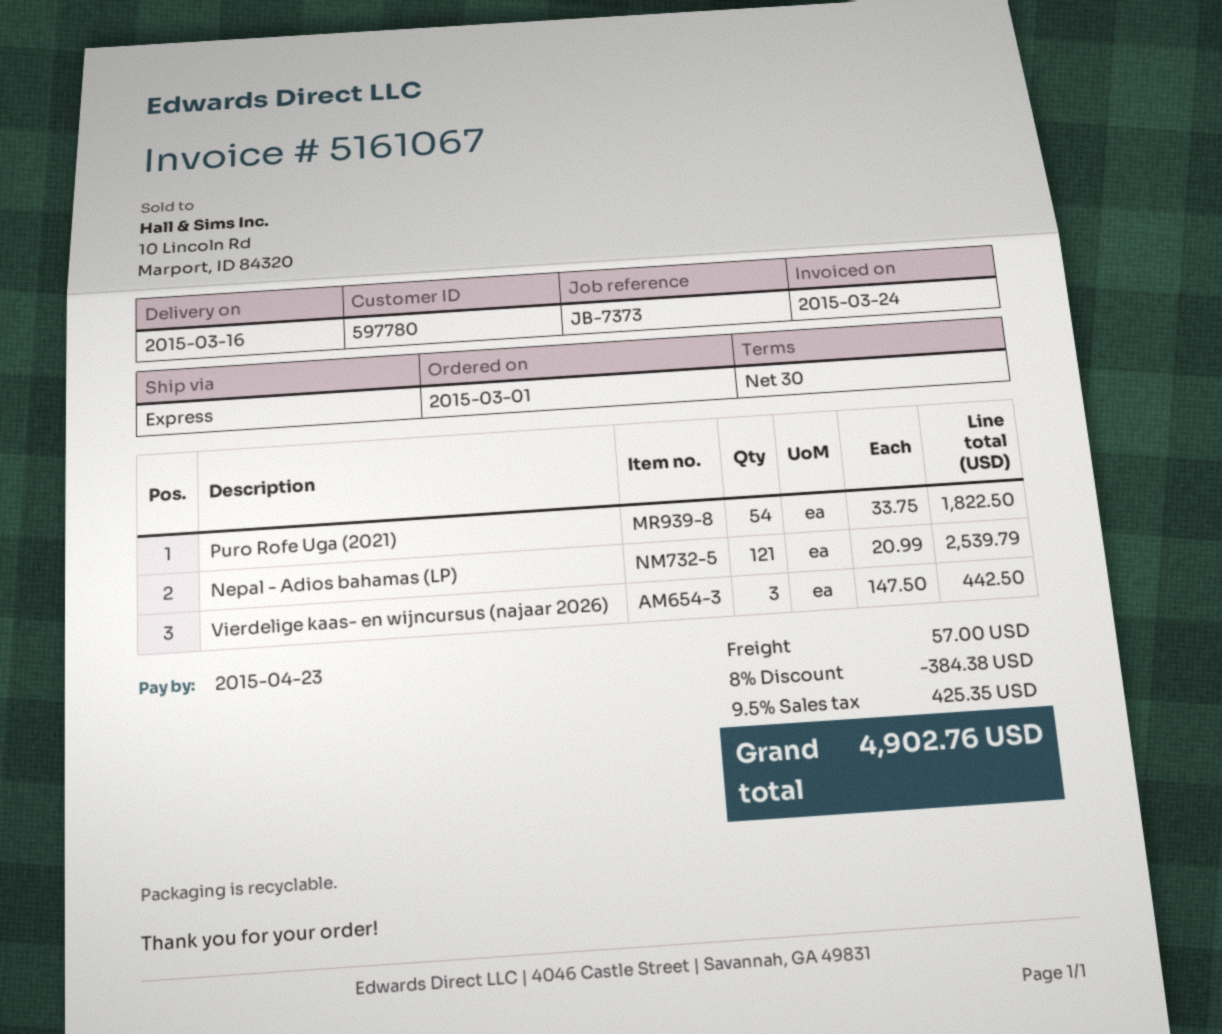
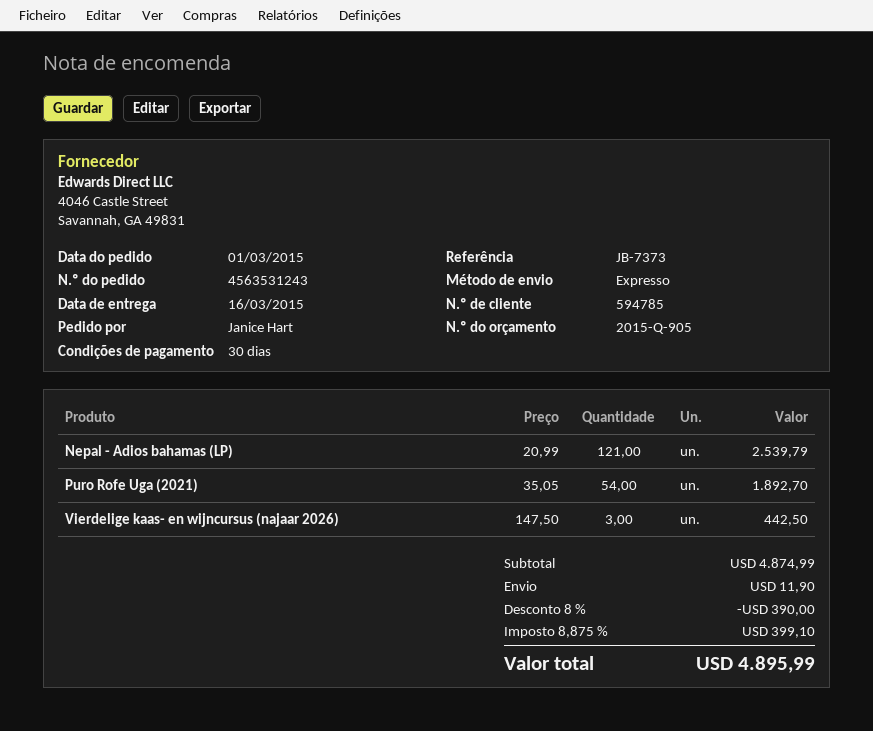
customer number: 597780 -> 594785
Puro Rofe Uga (2021): 54 x 33.75 = 1822.50 -> 54 x 35.05 = 1892.70
discount: 8% = 384.38 -> 8% = 390.00
shipping: 57.00 -> 11.90
tax: 9.5% = 425.35 -> 8.875% = 399.10
total: 4902.76 -> 4895.99

